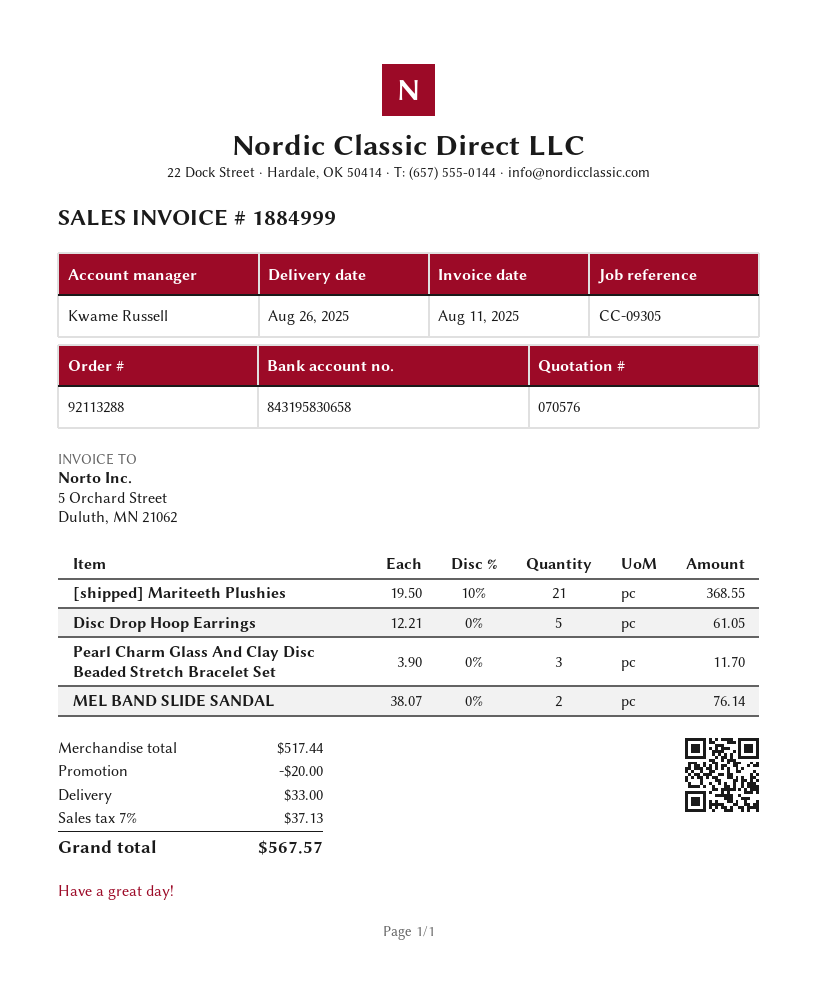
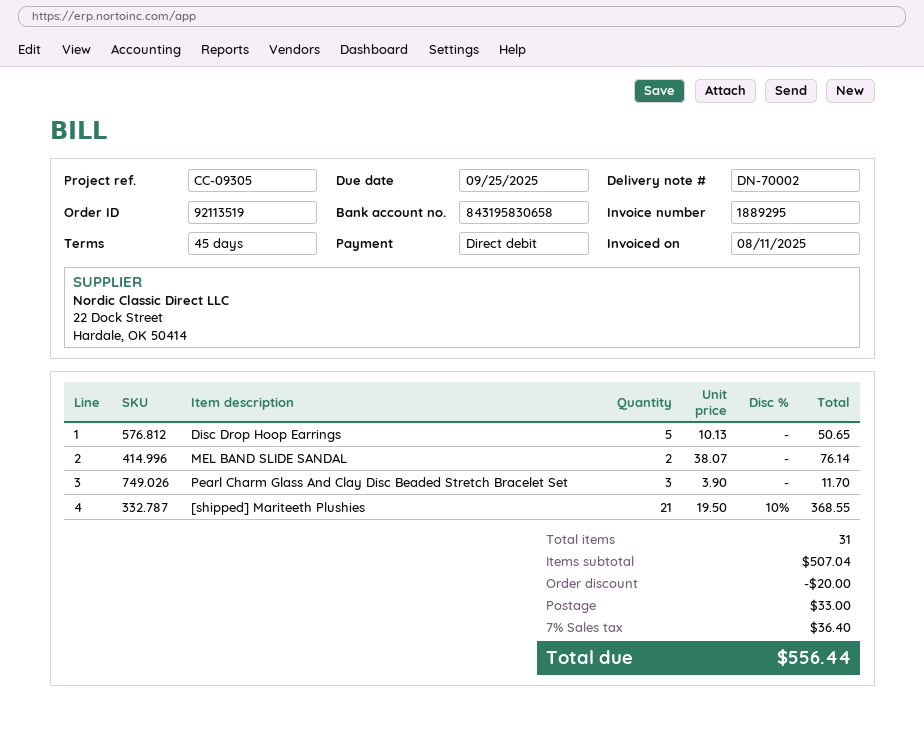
order number: 92113288 -> 92113519
invoice number: 1884999 -> 1889295
Disc Drop Hoop Earrings: 5 x 12.21 = 61.05 -> 5 x 10.13 = 50.65
subtotal: 517.44 -> 507.04
tax: 7% = 37.13 -> 7% = 36.40
total: 567.57 -> 556.44

